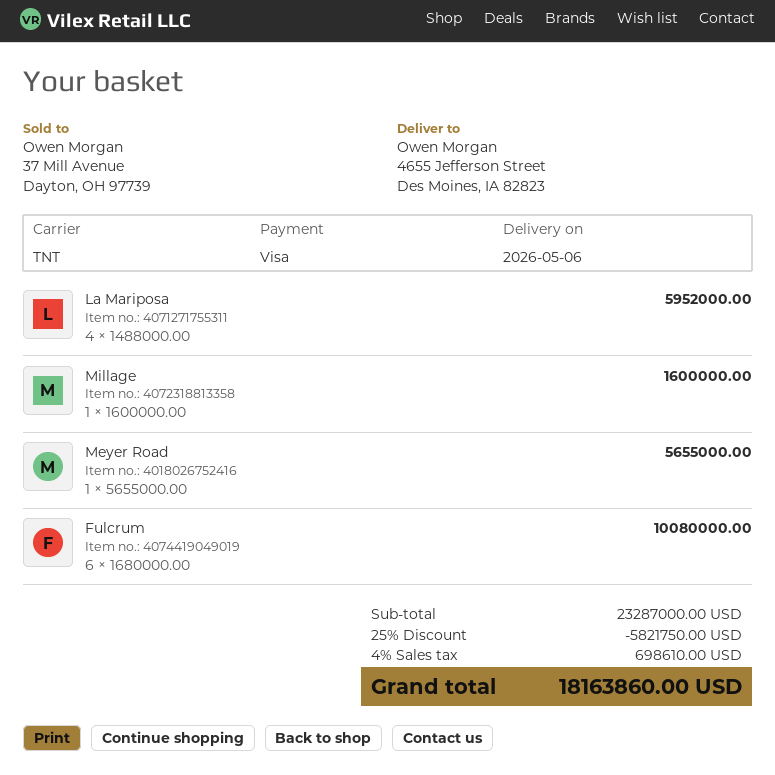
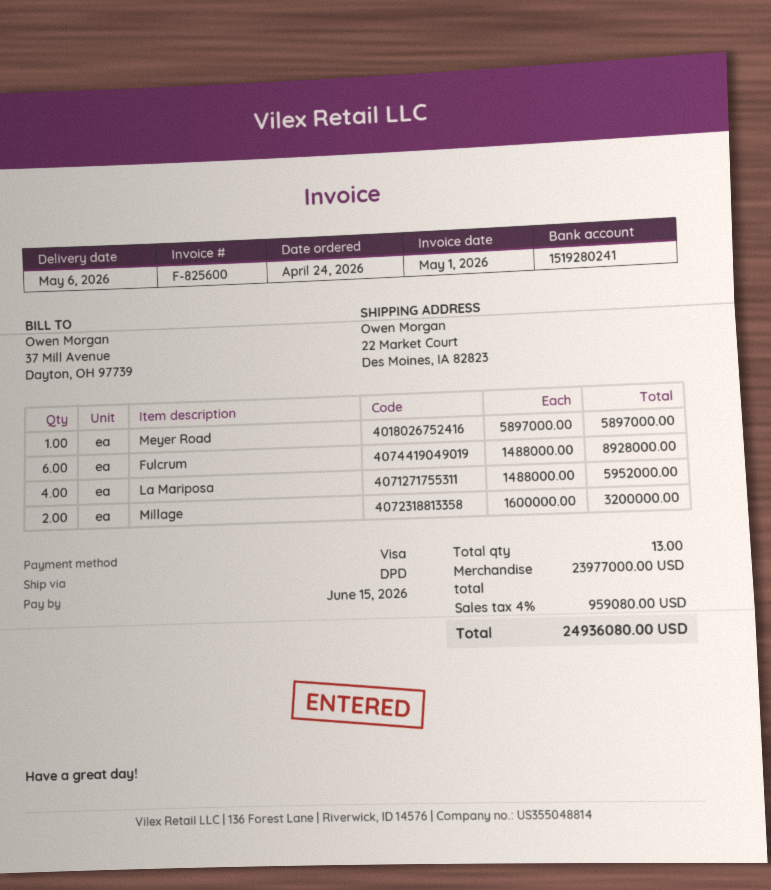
shipping method: TNT -> DPD
ship to: 4655 Jefferson Street, Des Moines, IA 82823 -> 22 Market Court, Des Moines, IA 82823
Millage: 1 x 1600000.00 = 1600000.00 -> 2 x 1600000.00 = 3200000.00
Meyer Road: 1 x 5655000.00 = 5655000.00 -> 1 x 5897000.00 = 5897000.00
Fulcrum: 6 x 1680000.00 = 10080000.00 -> 6 x 1488000.00 = 8928000.00
subtotal: 23287000.00 -> 23977000.00
discount: 25% = 5821750.00 -> none
tax: 4% = 698610.00 -> 4% = 959080.00
total: 18163860.00 -> 24936080.00

